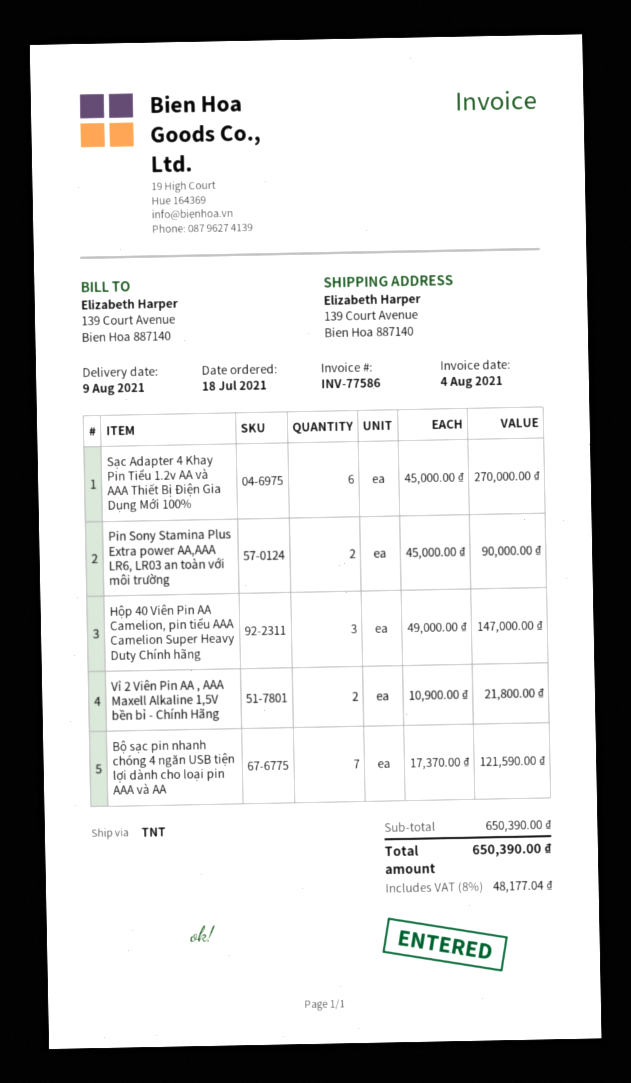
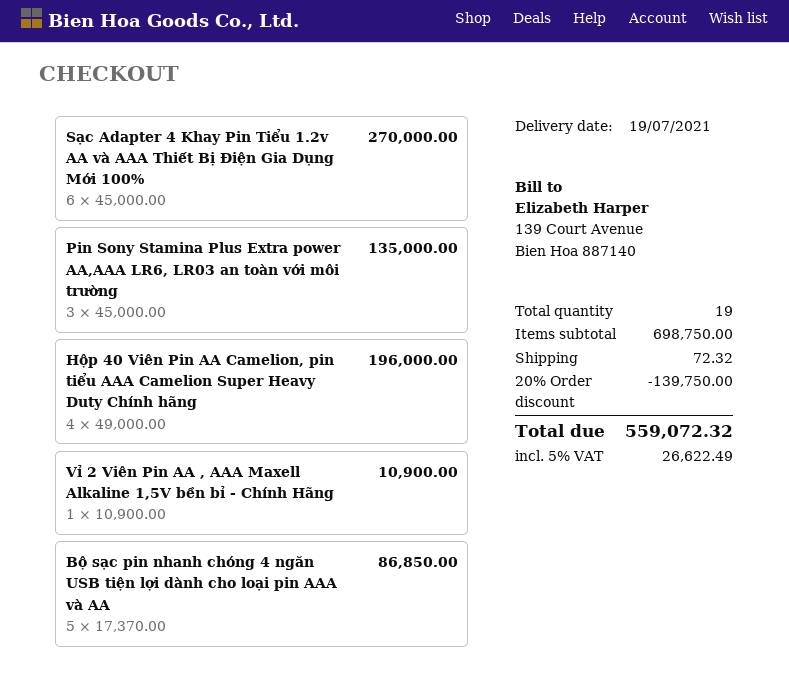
delivery date: 2021-08-09 -> 2021-07-19
Pin Sony Stamina Plus Extra power AA,AAA LR6, LR03 an toàn với môi trường: 2 x 45000.00 = 90000.00 -> 3 x 45000.00 = 135000.00
Hộp 40 Viên Pin AA Camelion, pin tiểu AAA Camelion Super Heavy Duty Chính hãng: 3 x 49000.00 = 147000.00 -> 4 x 49000.00 = 196000.00
Vỉ 2 Viên Pin AA , AAA Maxell Alkaline 1,5V bền bỉ - Chính Hãng: 2 x 10900.00 = 21800.00 -> 1 x 10900.00 = 10900.00
Bộ sạc pin nhanh chóng 4 ngăn USB tiện lợi dành cho loại pin AAA và AA: 7 x 17370.00 = 121590.00 -> 5 x 17370.00 = 86850.00
subtotal: 650390.00 -> 698750.00
discount: none -> 20% = 139750.00
shipping: none -> 72.32
tax: 8% = 48177.04 -> 5% = 26622.49
total: 650390.00 -> 559072.32

